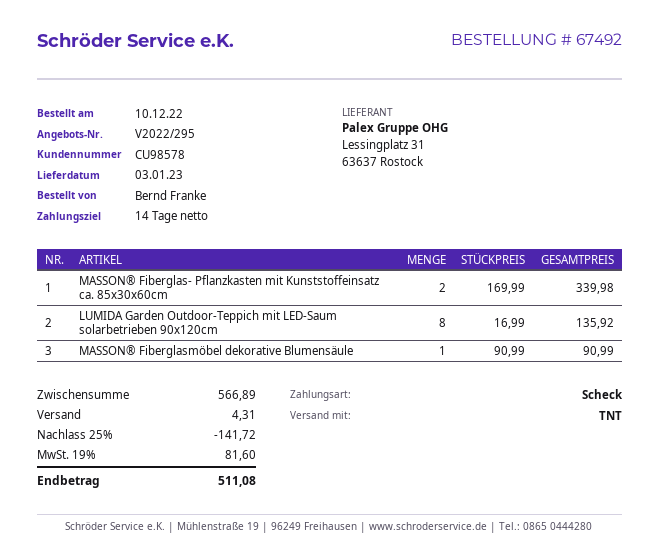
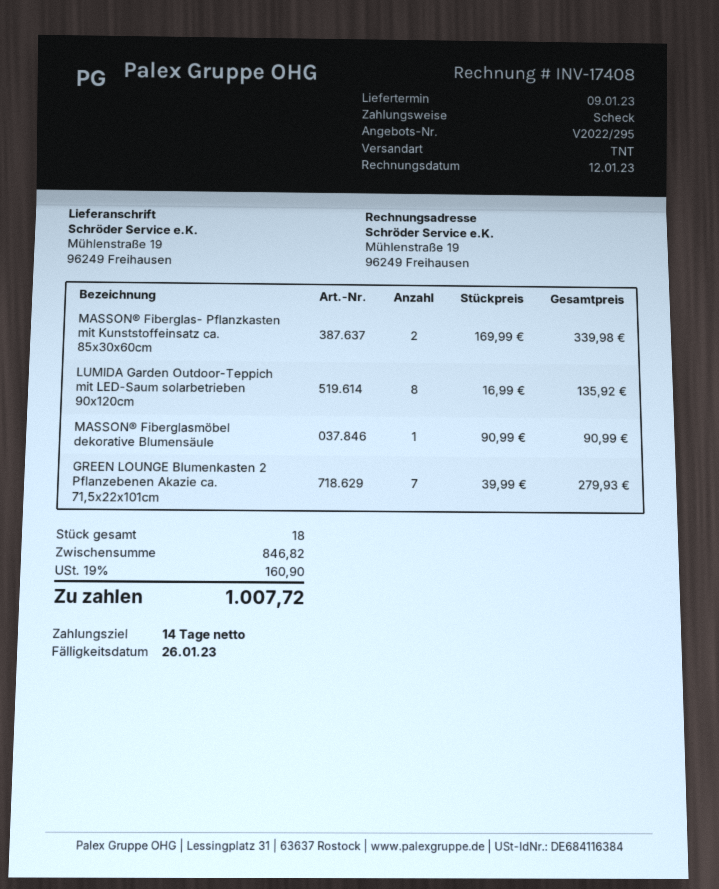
delivery date: 2023-01-03 -> 2023-01-09
GREEN LOUNGE Blumenkasten 2 Pflanzebenen Akazie ca. 71,5x22x101cm: none -> 7 x 39.99 = 279.93
subtotal: 566.89 -> 846.82
discount: 25% = 141.72 -> none
shipping: 4.31 -> none
tax: 19% = 81.60 -> 19% = 160.90
total: 511.08 -> 1007.72

